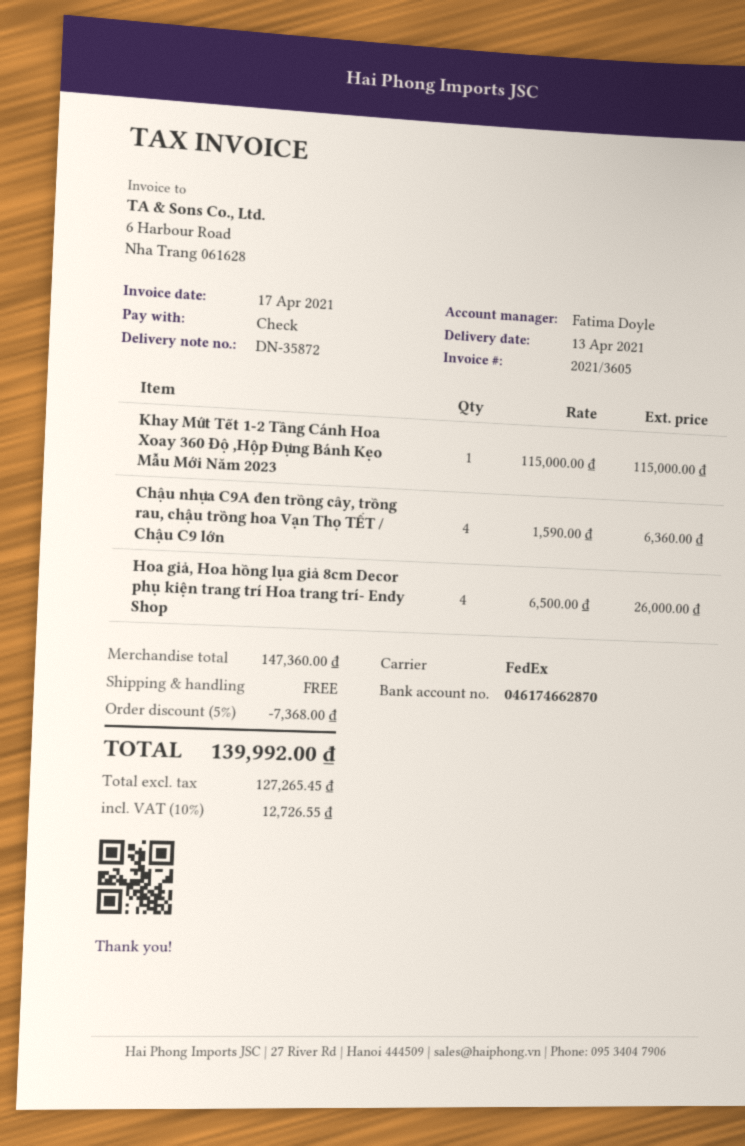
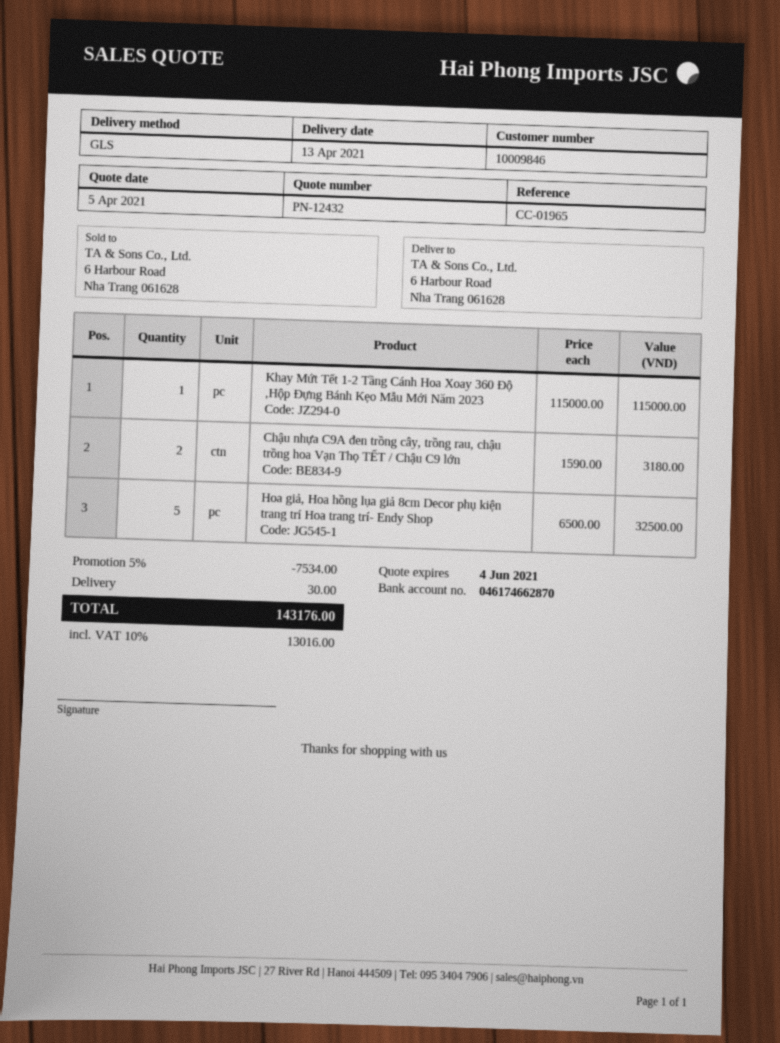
shipping method: FedEx -> GLS
Chậu nhựa C9A đen trồng cây, trồng rau, chậu trồng hoa Vạn Thọ TẾT / Chậu C9 lớn: 4 x 1590.00 = 6360.00 -> 2 x 1590.00 = 3180.00
Hoa giả, Hoa hồng lụa giả 8cm Decor phụ kiện trang trí Hoa trang trí- Endy Shop: 4 x 6500.00 = 26000.00 -> 5 x 6500.00 = 32500.00
discount: 5% = 7368.00 -> 5% = 7534.00
shipping: 0.00 -> 30.00
tax: 10% = 12726.55 -> 10% = 13016.00
total: 139992.00 -> 143176.00

